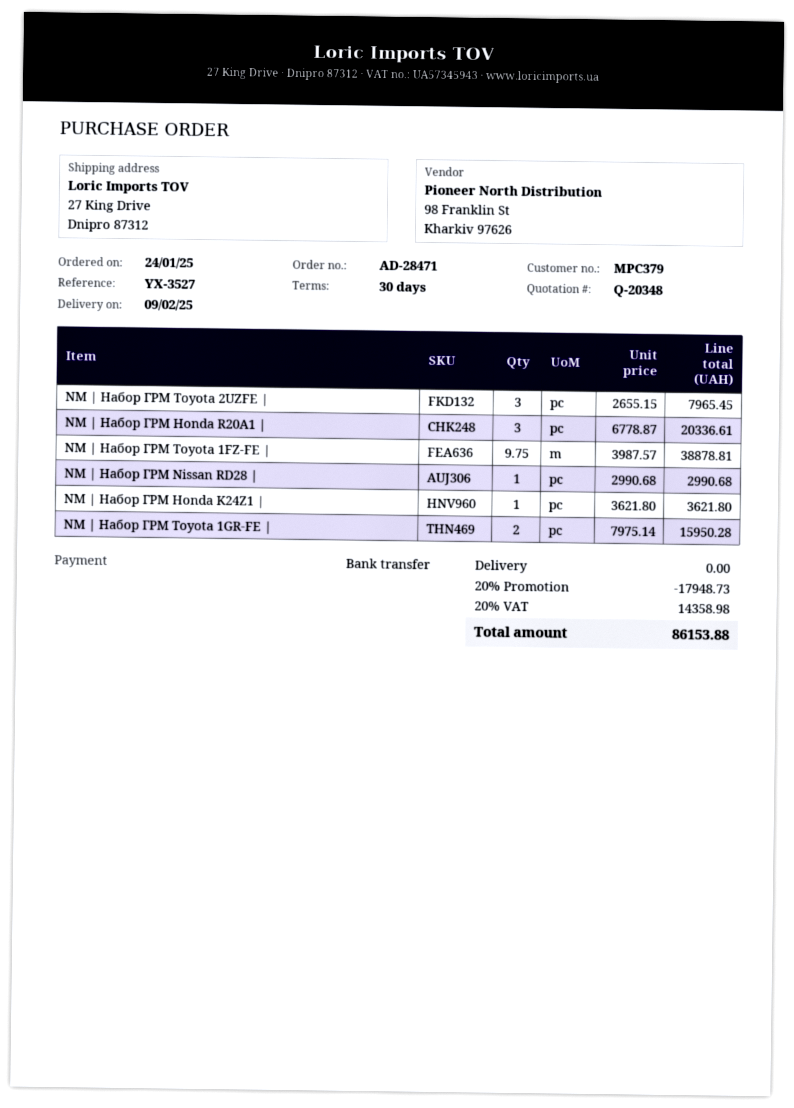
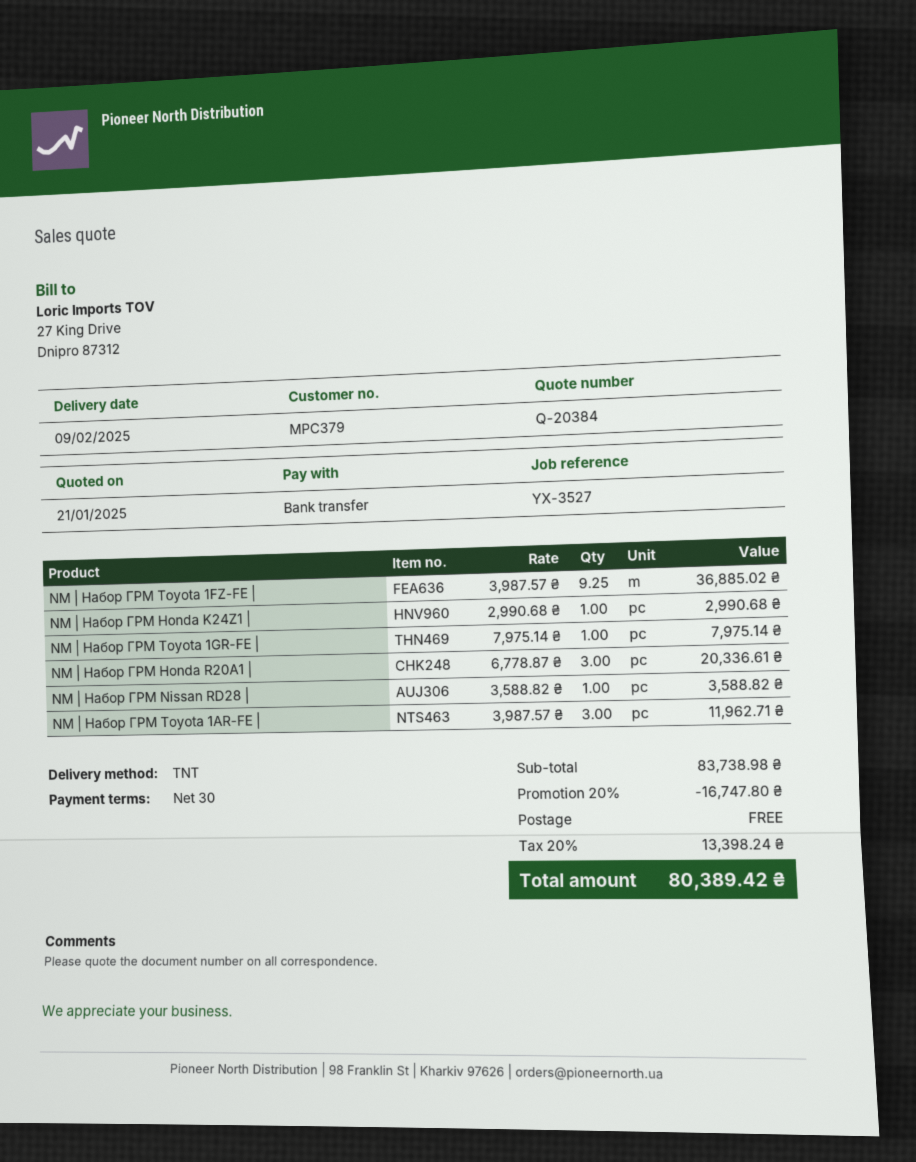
quote number: Q-20348 -> Q-20384
NM | Набор ГРМ Toyota 2UZFE |: 3 x 2655.15 = 7965.45 -> none
NM | Набор ГРМ Toyota 1FZ-FE |: 9.75 x 3987.57 = 38878.81 -> 9.25 x 3987.57 = 36885.02
NM | Набор ГРМ Nissan RD28 |: 1 x 2990.68 = 2990.68 -> 1 x 3588.82 = 3588.82
NM | Набор ГРМ Honda K24Z1 |: 1 x 3621.80 = 3621.80 -> 1 x 2990.68 = 2990.68
NM | Набор ГРМ Toyota 1GR-FE |: 2 x 7975.14 = 15950.28 -> 1 x 7975.14 = 7975.14
NM | Набор ГРМ Toyota 1AR-FE |: none -> 3 x 3987.57 = 11962.71
discount: 20% = 17948.73 -> 20% = 16747.80
tax: 20% = 14358.98 -> 20% = 13398.24
total: 86153.88 -> 80389.42

